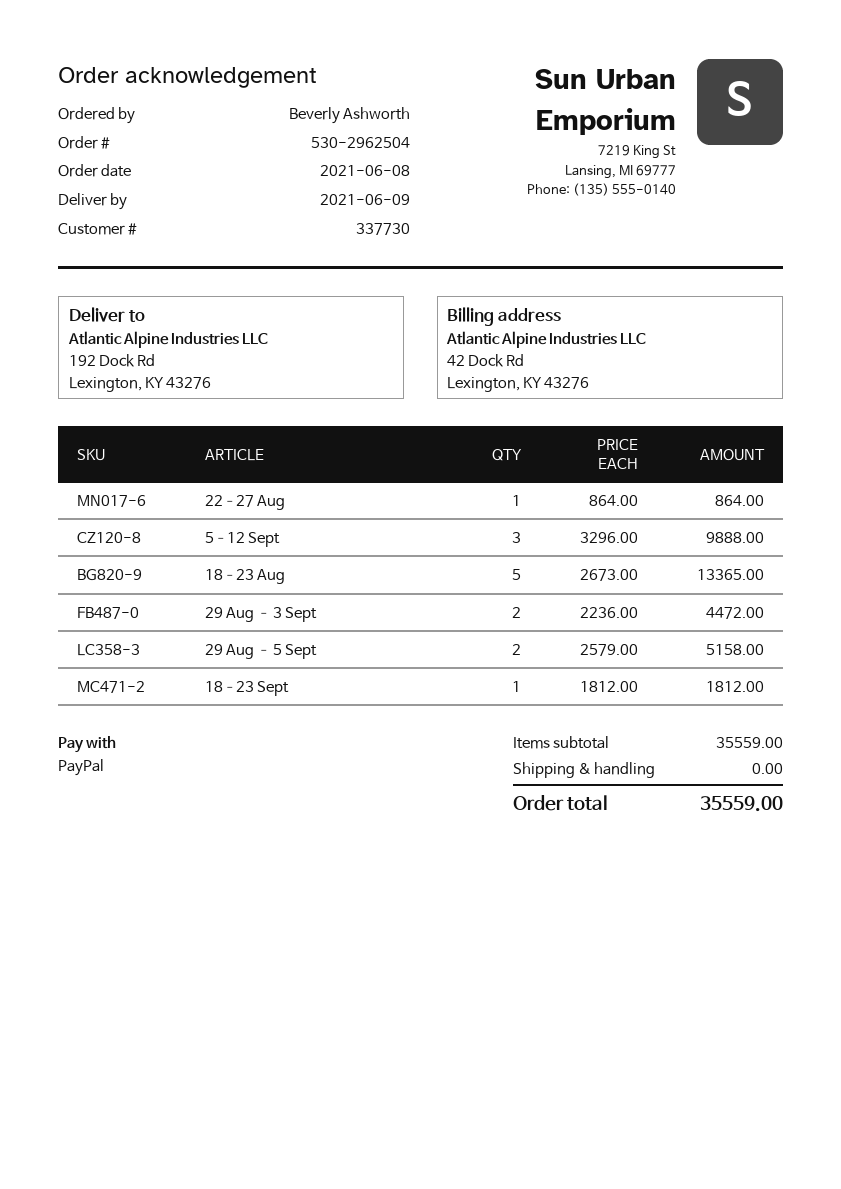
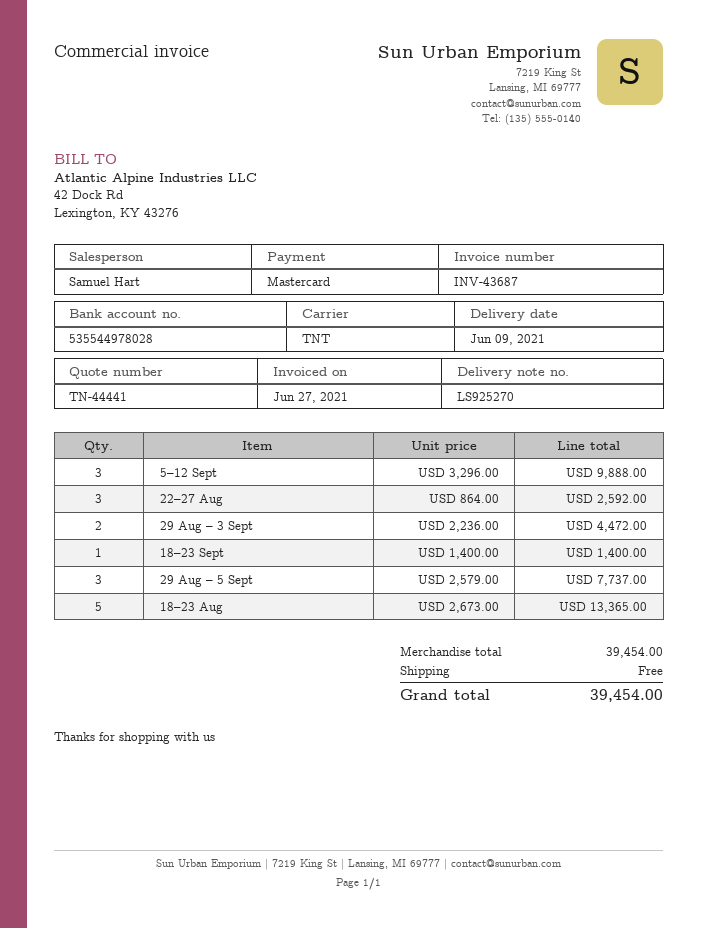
payment method: PayPal -> Mastercard
22–27 Aug: 1 x 864.00 = 864.00 -> 3 x 864.00 = 2592.00
29 Aug – 5 Sept: 2 x 2579.00 = 5158.00 -> 3 x 2579.00 = 7737.00
18–23 Sept: 1 x 1812.00 = 1812.00 -> 1 x 1400.00 = 1400.00
subtotal: 35559.00 -> 39454.00
total: 35559.00 -> 39454.00

